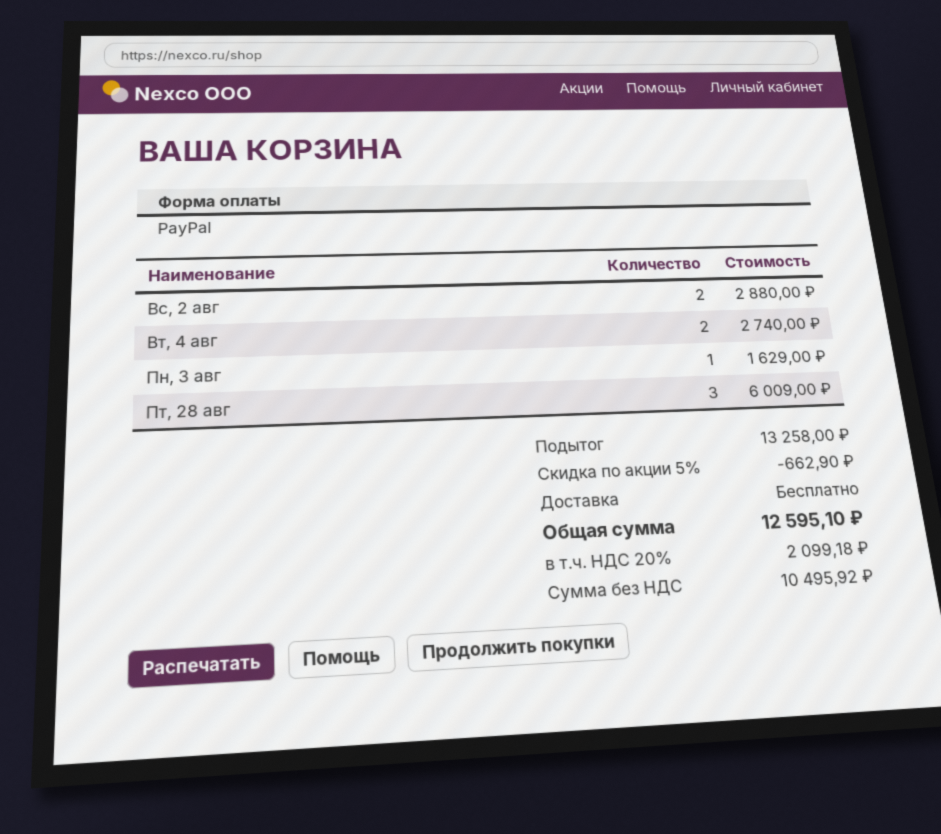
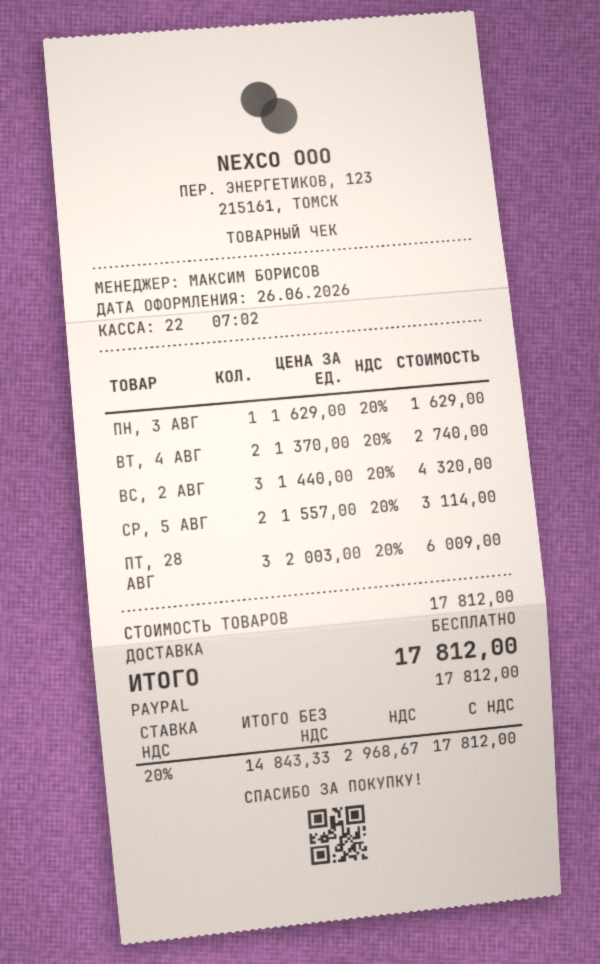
Вс, 2 авг: 2 for 2880.00 -> 3 for 4320.00
СР, 5 АВГ: none -> 2 for 3114.00
subtotal: 13258.00 -> 17812.00
discount: 5% = 662.90 -> none
net: 10495.92 -> 14843.33
tax: 20% = 2099.18 -> 20% = 2968.67
total: 12595.10 -> 17812.00

